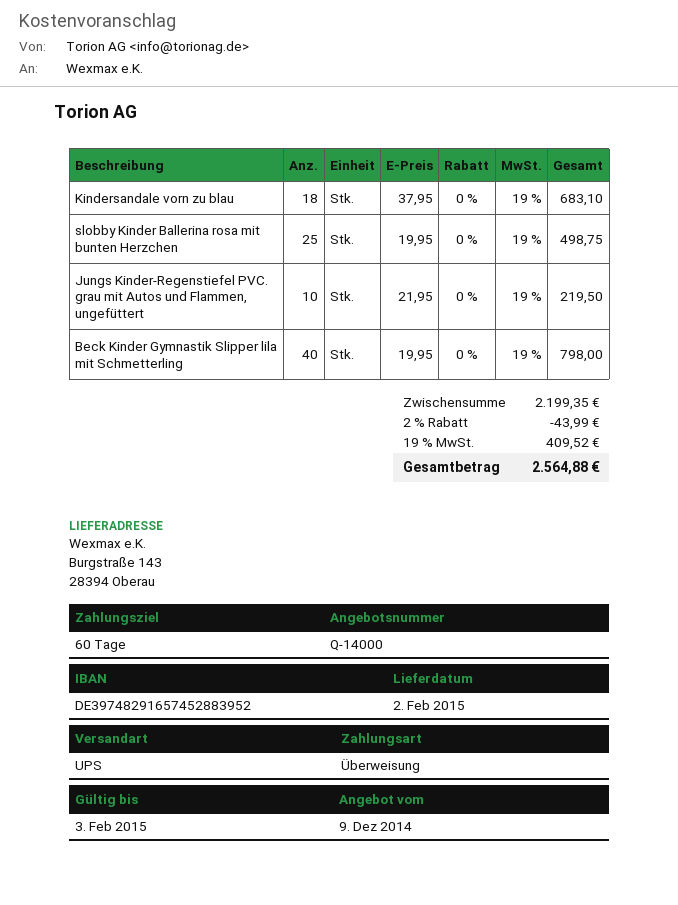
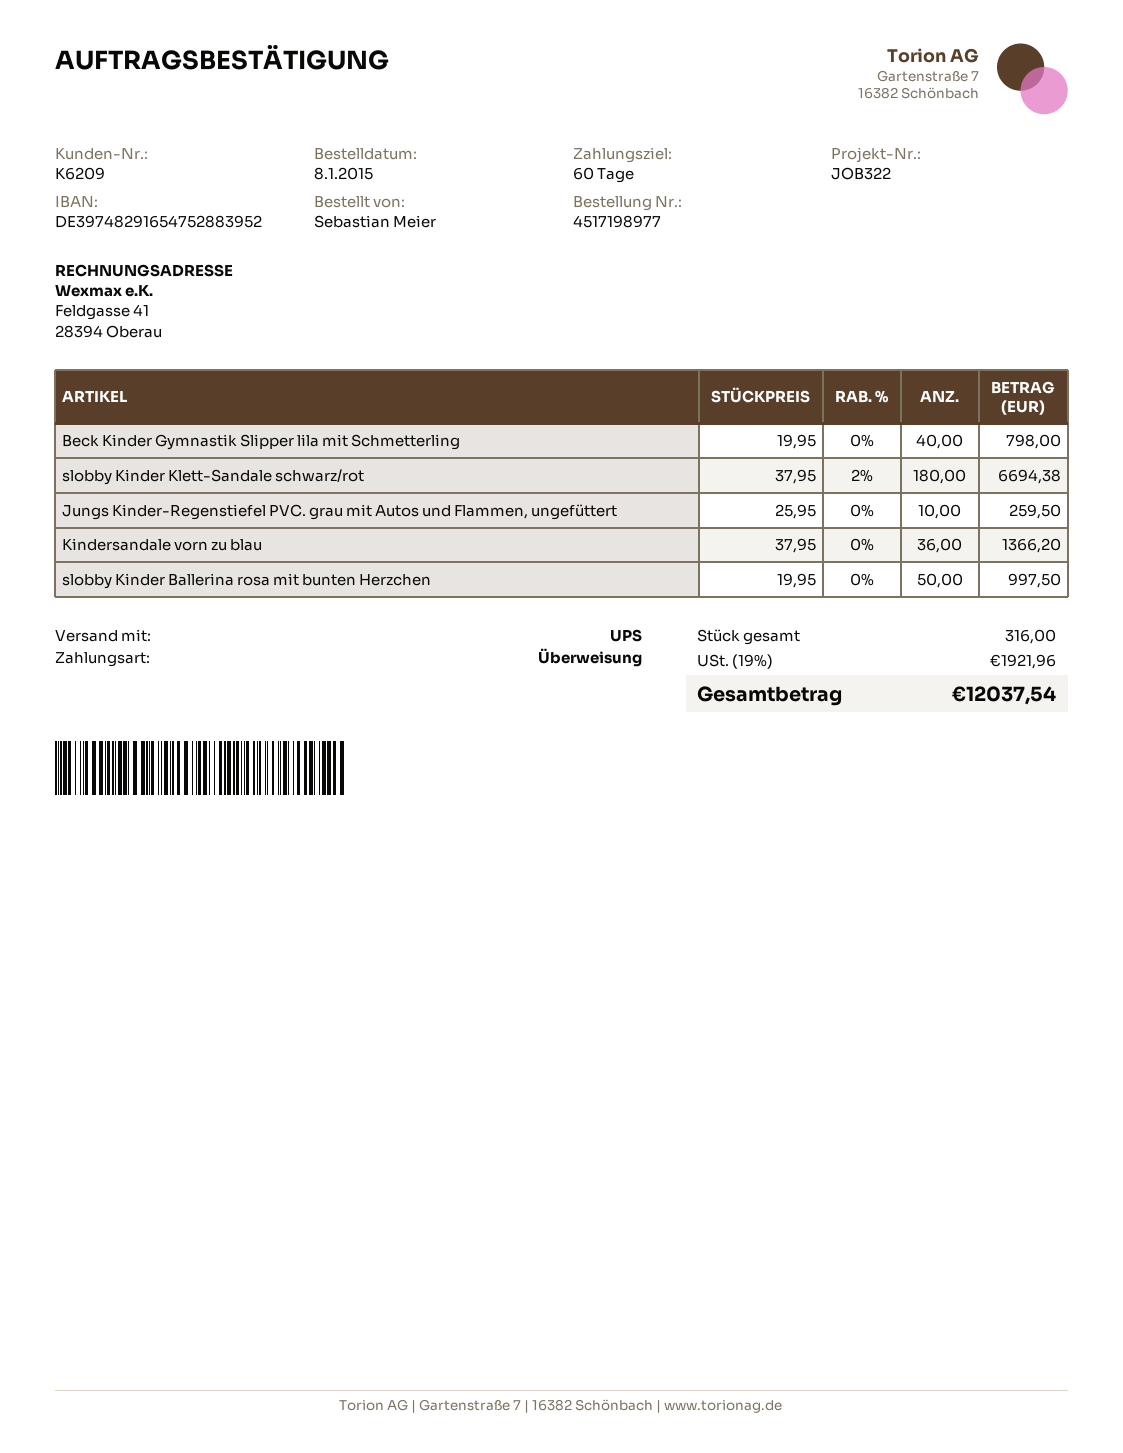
bank account: DE39748291657452883952 -> DE39748291654752883952
Kindersandale vorn zu blau: 18 x 37.95 = 683.10 -> 36 x 37.95 = 1366.20
slobby Kinder Ballerina rosa mit bunten Herzchen: 25 x 19.95 = 498.75 -> 50 x 19.95 = 997.50
Jungs Kinder-Regenstiefel PVC. grau mit Autos und Flammen, ungefüttert: 10 x 21.95 = 219.50 -> 10 x 25.95 = 259.50
slobby Kinder Klett-Sandale schwarz/rot: none -> 180 x 37.95 - 2% = 6694.38
discount: 2% = 43.99 -> none
tax: 19% = 409.52 -> 19% = 1921.96
total: 2564.88 -> 12037.54

